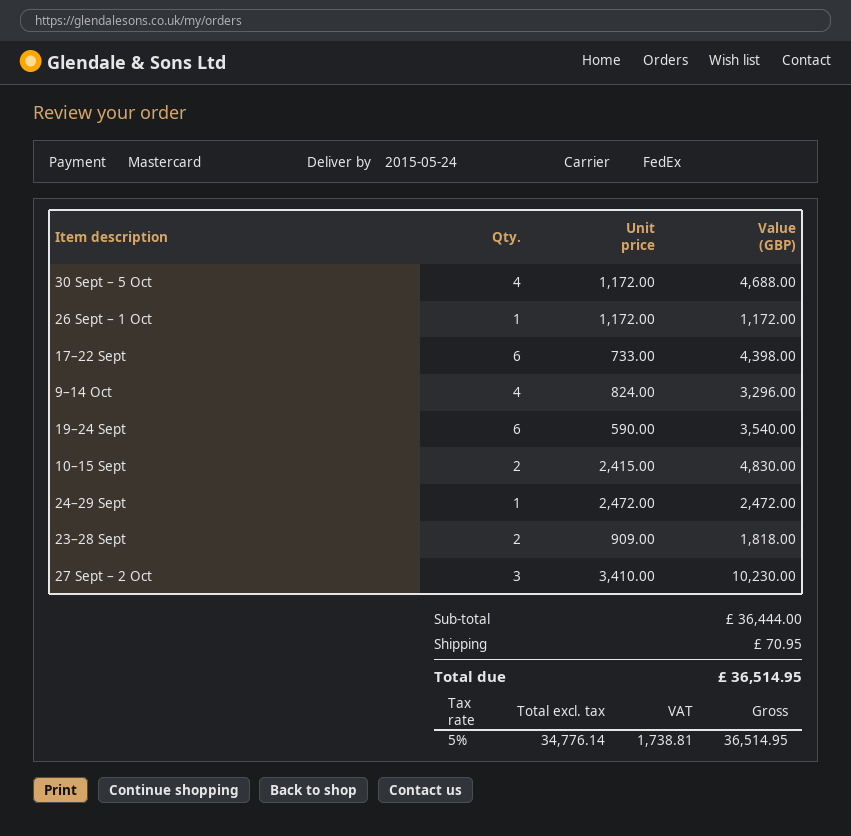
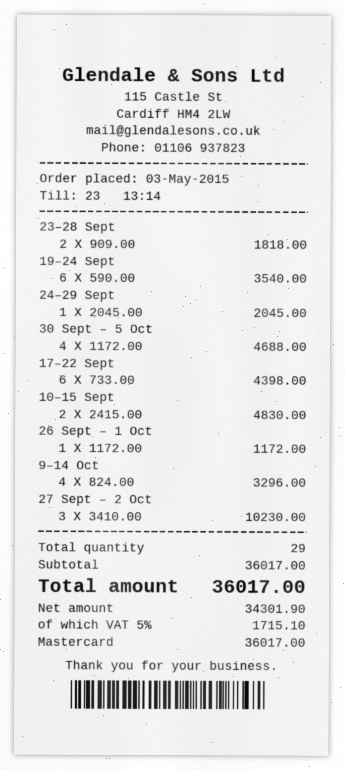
24–29 Sept: 1 x 2472.00 = 2472.00 -> 1 x 2045.00 = 2045.00
subtotal: 36444.00 -> 36017.00
shipping: 70.95 -> none
net: 34776.14 -> 34301.90
tax: 5% = 1738.81 -> 5% = 1715.10
total: 36514.95 -> 36017.00

